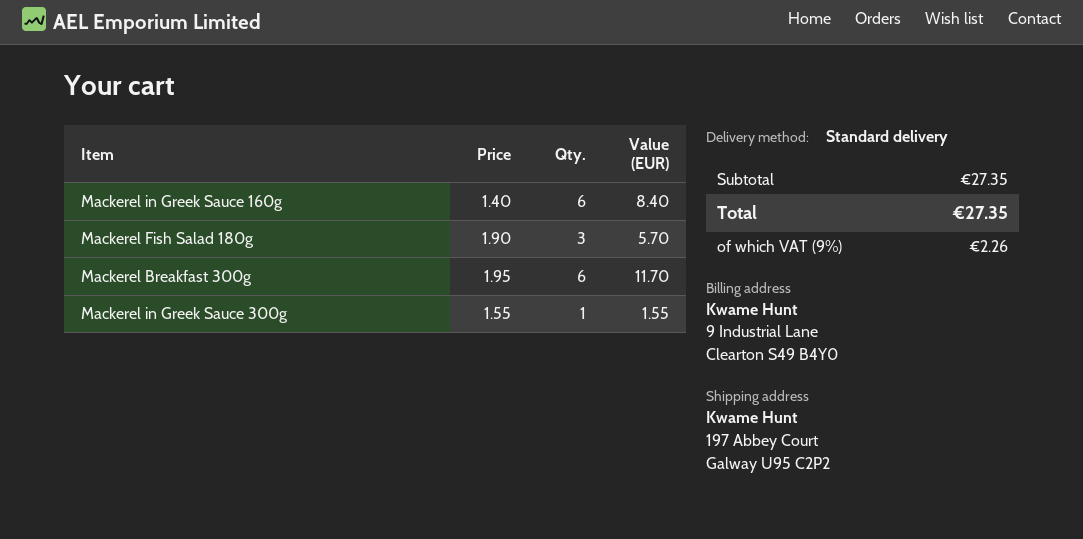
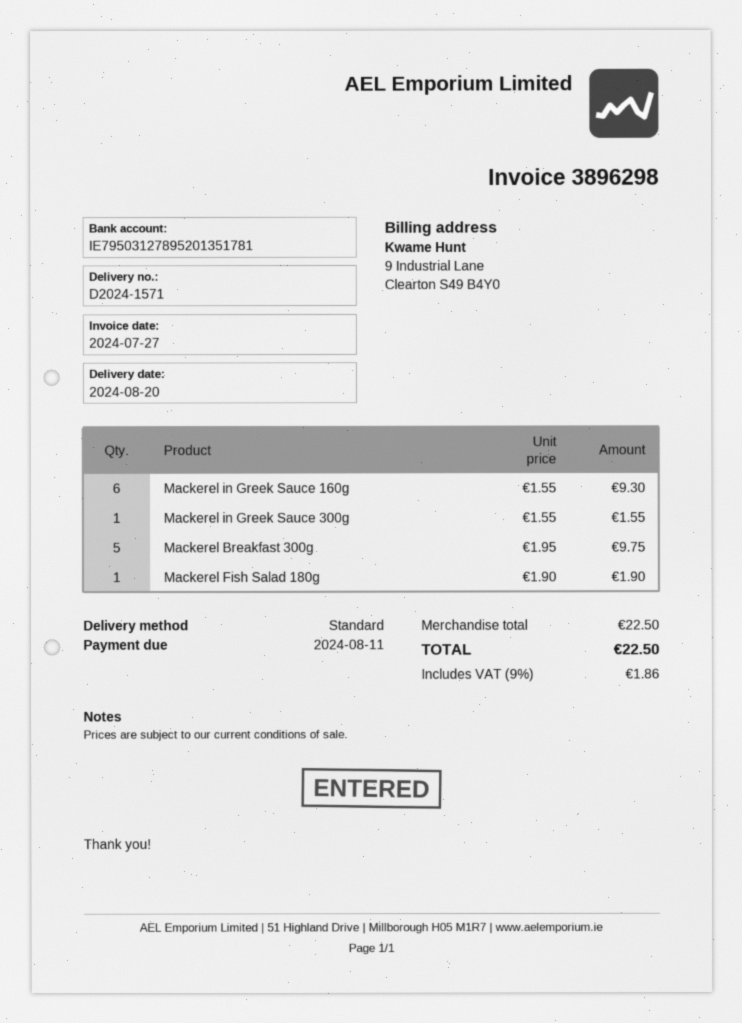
Mackerel in Greek Sauce 160g: 6 x 1.40 = 8.40 -> 6 x 1.55 = 9.30
Mackerel Fish Salad 180g: 3 x 1.90 = 5.70 -> 1 x 1.90 = 1.90
Mackerel Breakfast 300g: 6 x 1.95 = 11.70 -> 5 x 1.95 = 9.75
subtotal: 27.35 -> 22.50
tax: 9% = 2.26 -> 9% = 1.86
total: 27.35 -> 22.50

